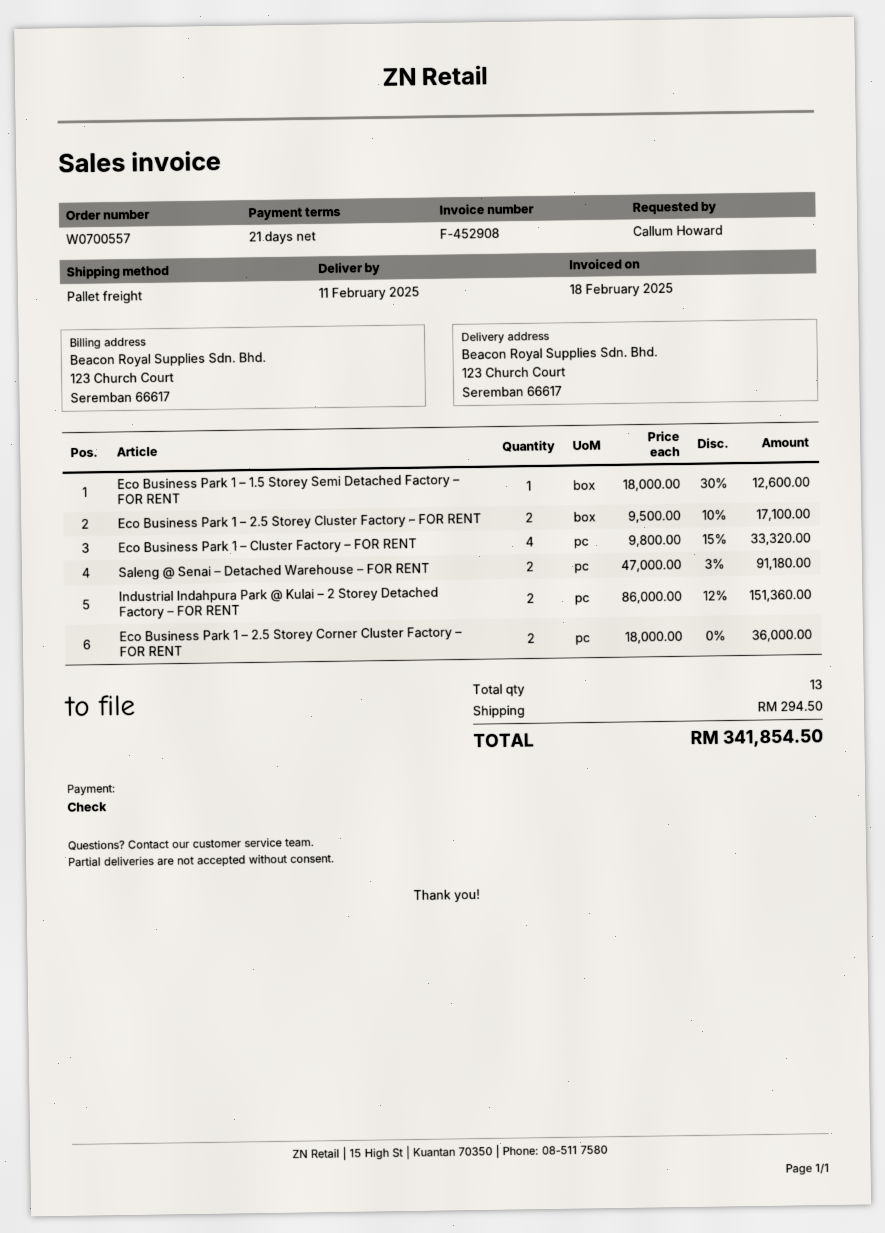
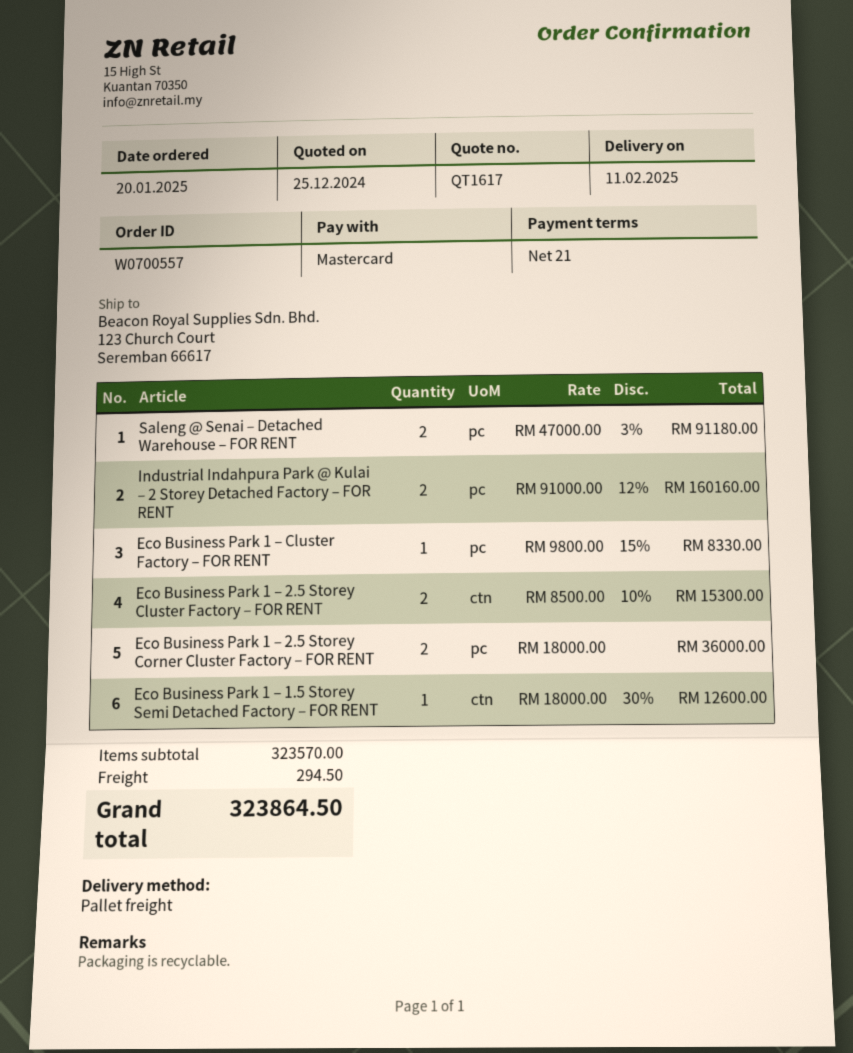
payment method: cheque -> Mastercard
Eco Business Park 1 – 2.5 Storey Cluster Factory – FOR RENT: 2 x 9500.00 - 10% = 17100.00 -> 2 x 8500.00 - 10% = 15300.00
Eco Business Park 1 – Cluster Factory – FOR RENT: 4 x 9800.00 - 15% = 33320.00 -> 1 x 9800.00 - 15% = 8330.00
Industrial Indahpura Park @ Kulai – 2 Storey Detached Factory – FOR RENT: 2 x 86000.00 - 12% = 151360.00 -> 2 x 91000.00 - 12% = 160160.00
total: 341854.50 -> 323864.50

